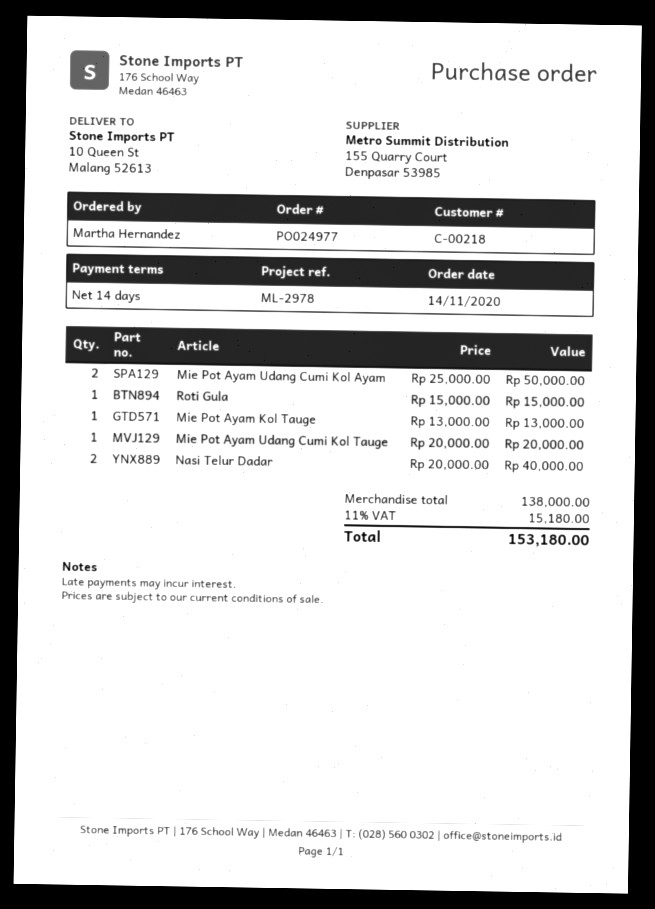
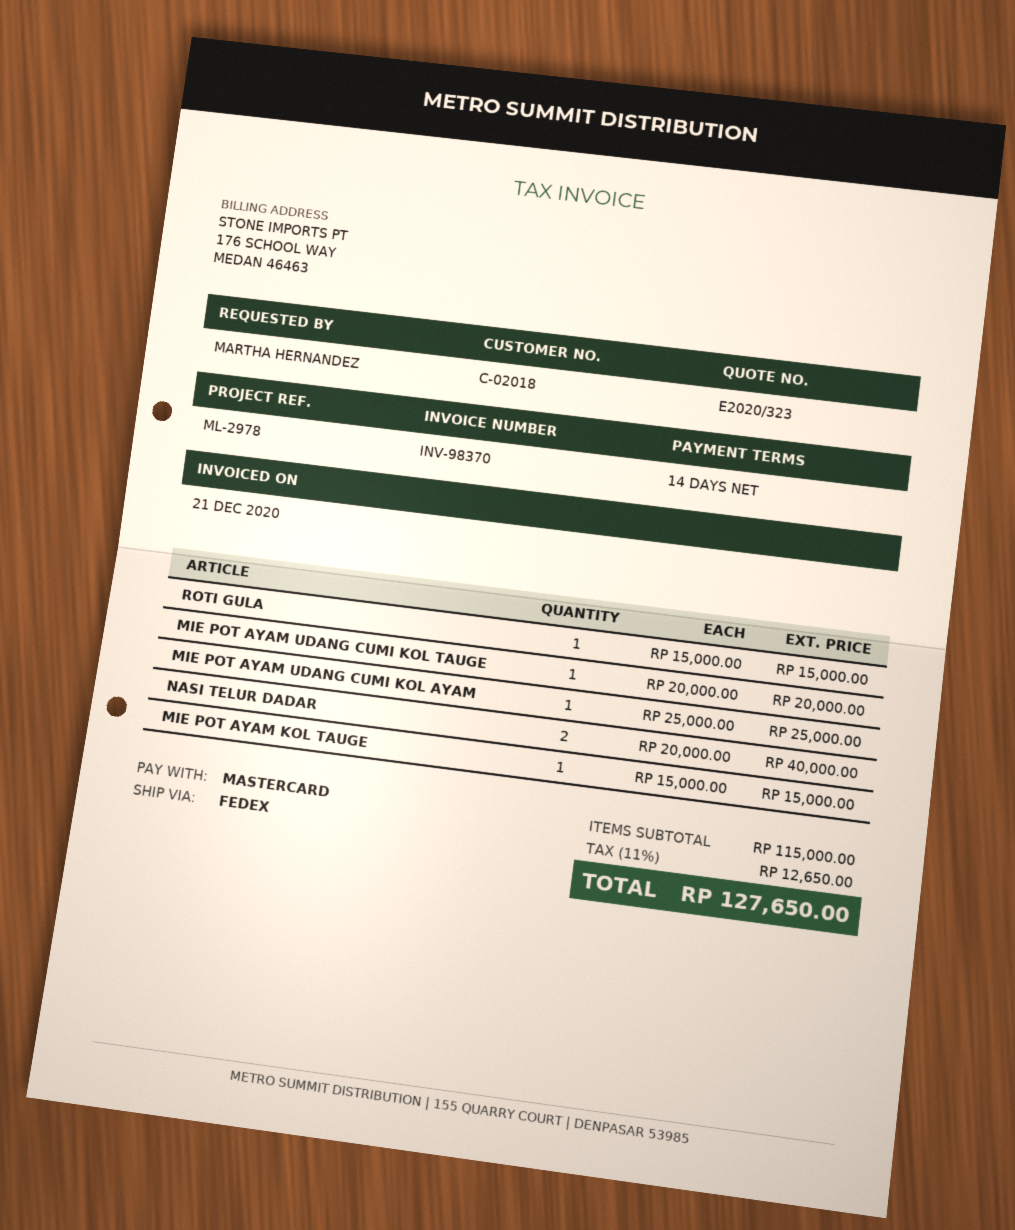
customer number: C-00218 -> C-02018
Mie Pot Ayam Udang Cumi Kol Ayam: 2 x 25000.00 = 50000.00 -> 1 x 25000.00 = 25000.00
Mie Pot Ayam Kol Tauge: 1 x 13000.00 = 13000.00 -> 1 x 15000.00 = 15000.00
subtotal: 138000.00 -> 115000.00
tax: 11% = 15180.00 -> 11% = 12650.00
total: 153180.00 -> 127650.00

